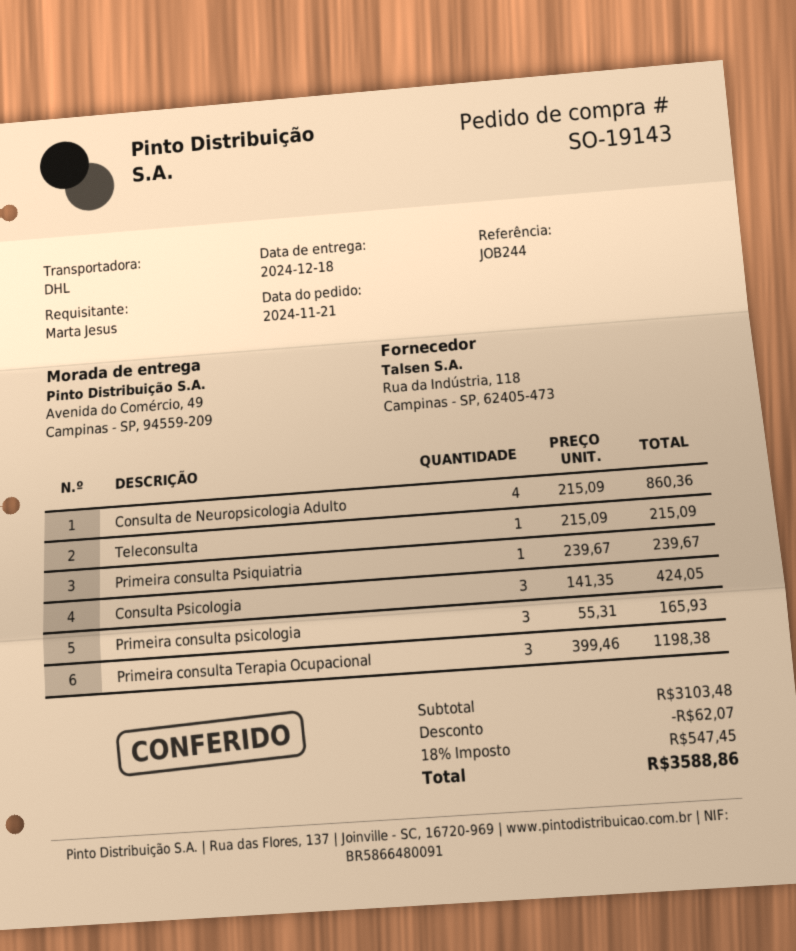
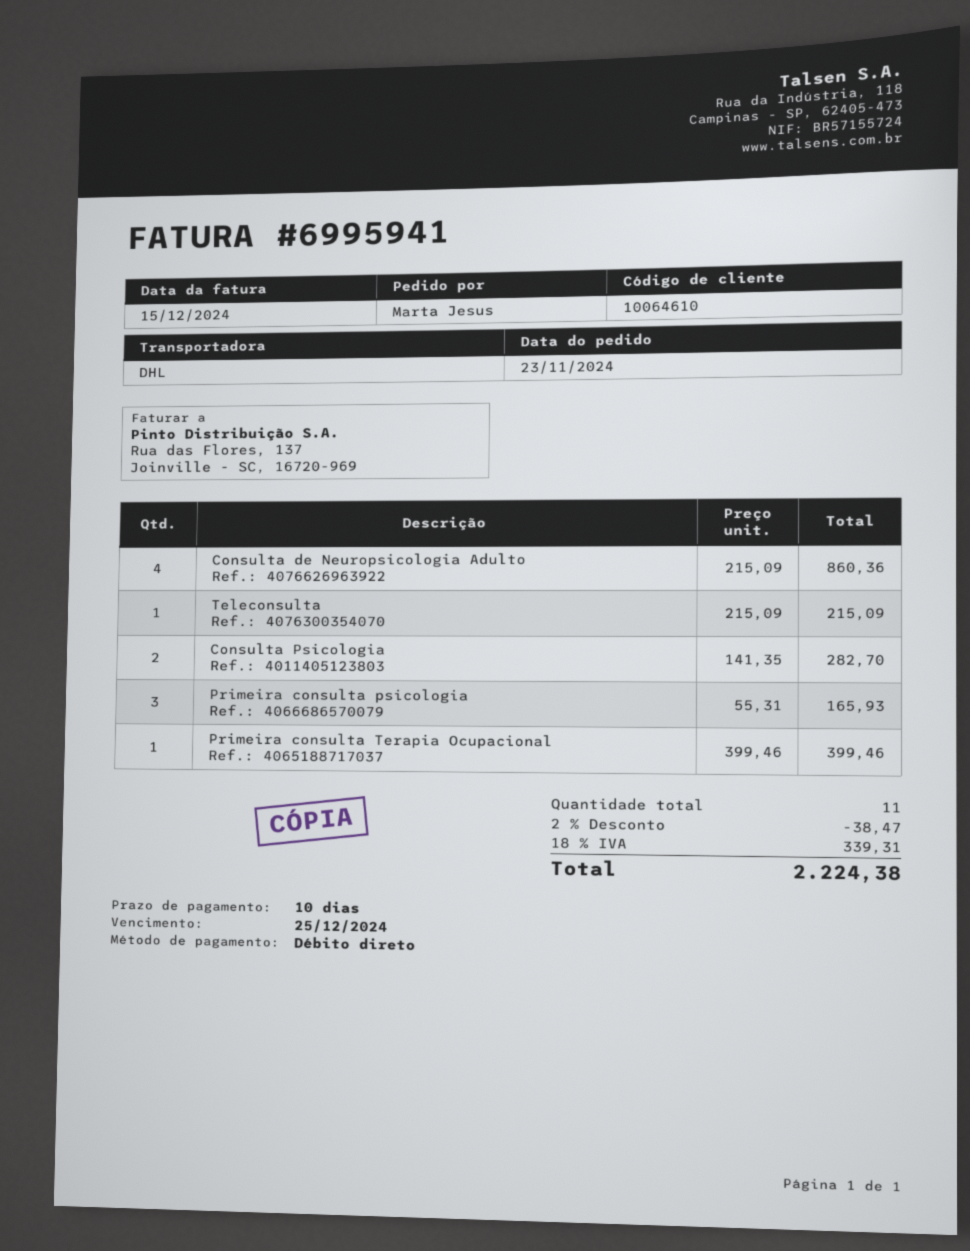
order date: 2024-11-21 -> 2024-11-23
Primeira consulta Psiquiatria: 1 x 239.67 = 239.67 -> none
Consulta Psicologia: 3 x 141.35 = 424.05 -> 2 x 141.35 = 282.70
Primeira consulta Terapia Ocupacional: 3 x 399.46 = 1198.38 -> 1 x 399.46 = 399.46
discount: 62.07 -> 38.47
tax: 18% = 547.45 -> 18% = 339.31
total: 3588.86 -> 2224.38

